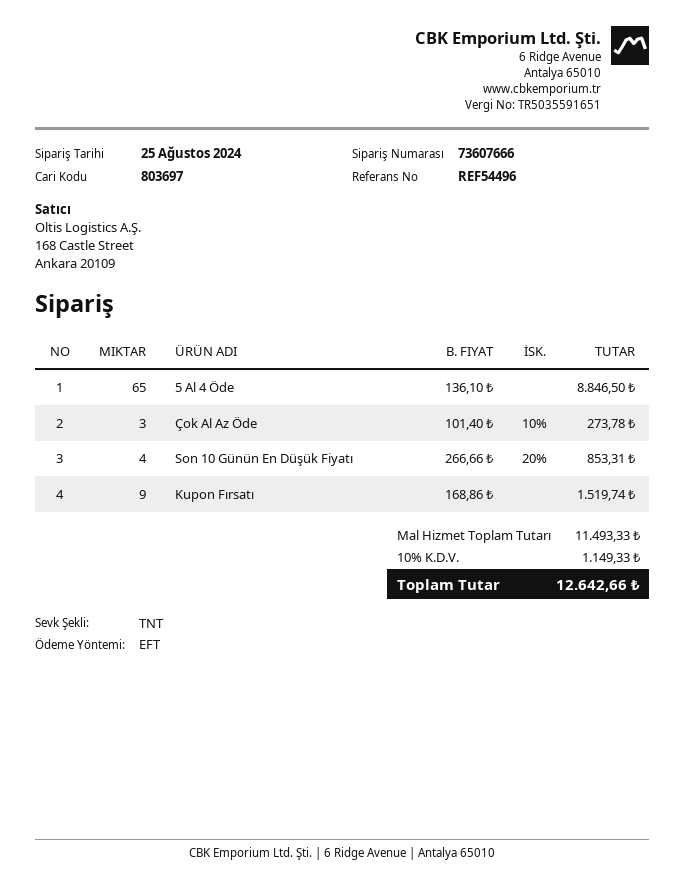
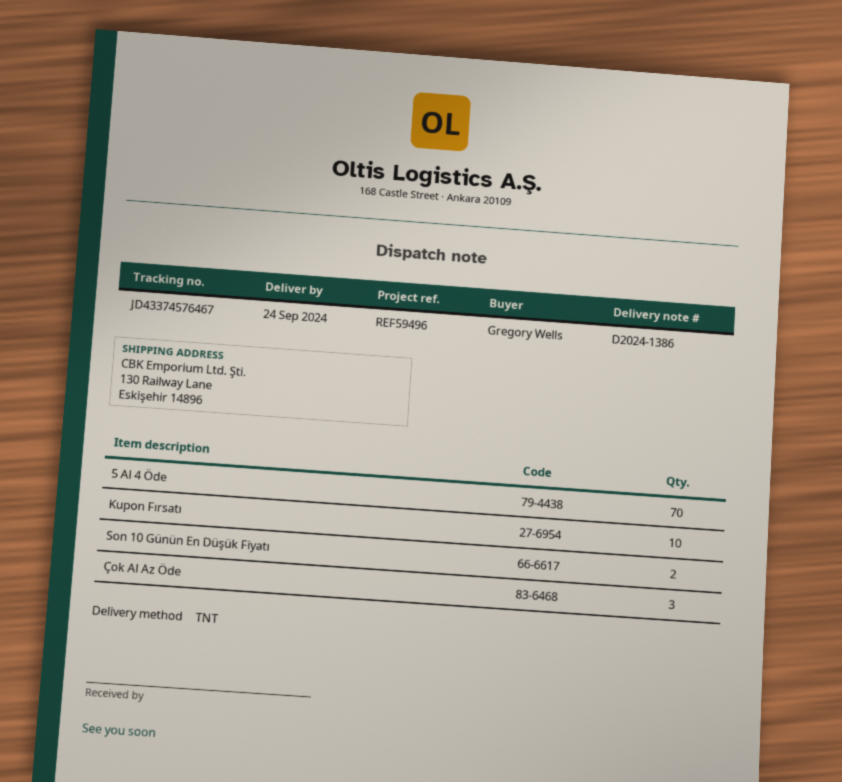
reference: REF54496 -> REF59496
5 Al 4 Öde: 65 -> 70
Son 10 Günün En Düşük Fiyatı: 4 -> 2
Kupon Fırsatı: 9 -> 10

